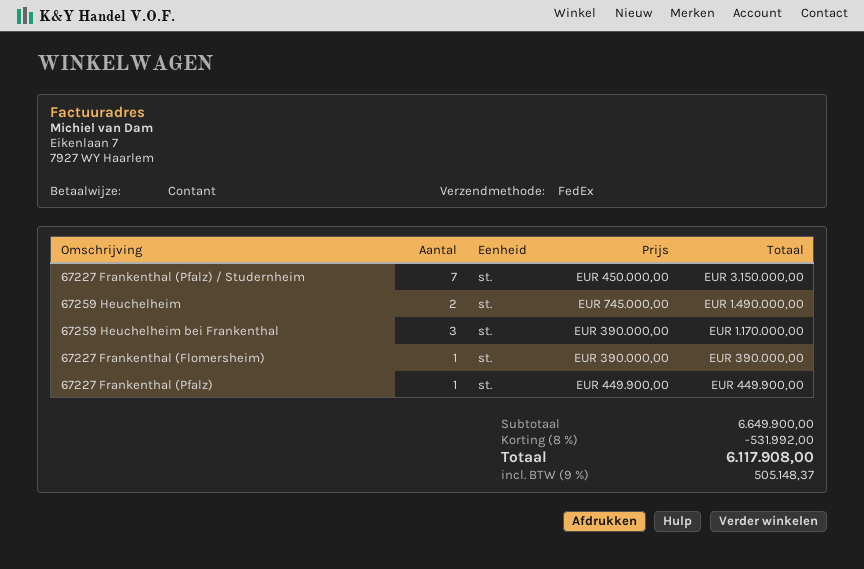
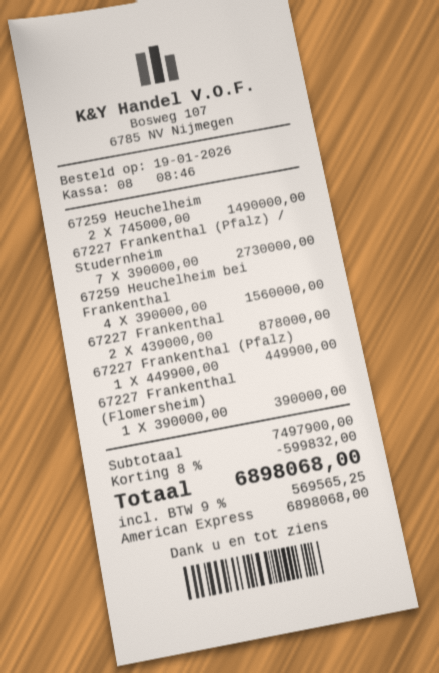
payment method: cash -> American Express
67227 Frankenthal (Pfalz) / Studernheim: 7 x 450000.00 = 3150000.00 -> 7 x 390000.00 = 2730000.00
67259 Heuchelheim bei Frankenthal: 3 x 390000.00 = 1170000.00 -> 4 x 390000.00 = 1560000.00
67227 Frankenthal: none -> 2 x 439000.00 = 878000.00
subtotal: 6649900.00 -> 7497900.00
discount: 8% = 531992.00 -> 8% = 599832.00
tax: 9% = 505148.37 -> 9% = 569565.25
total: 6117908.00 -> 6898068.00

